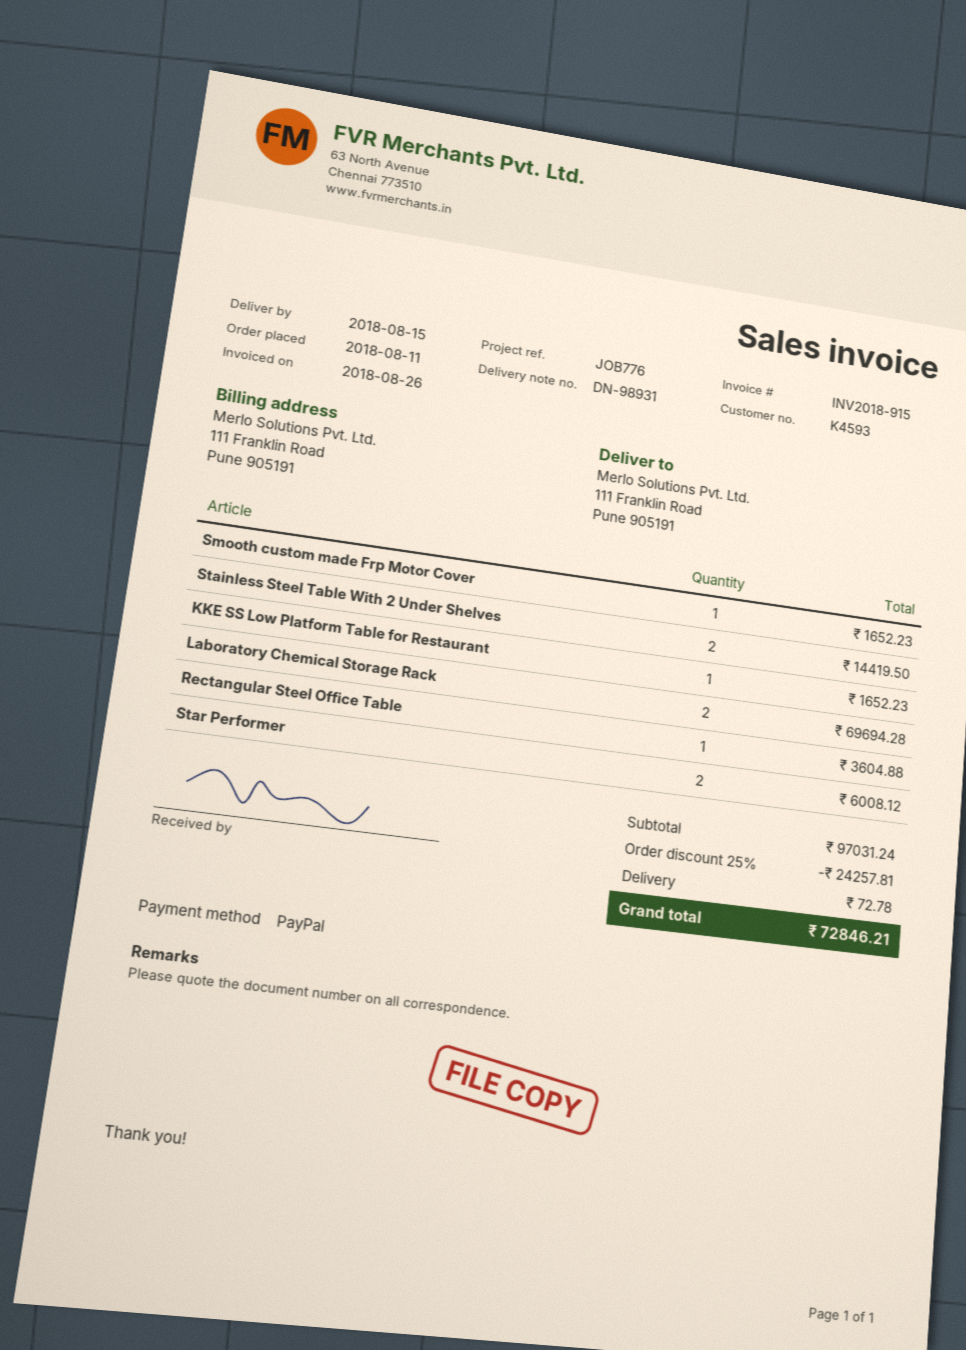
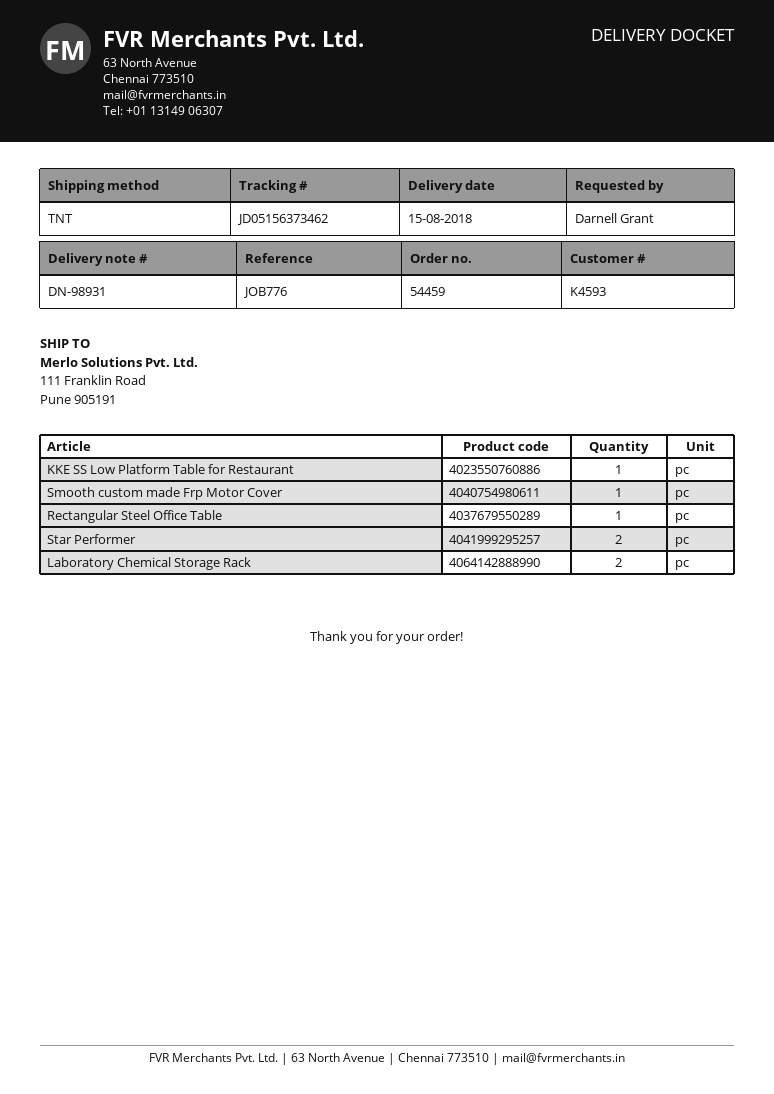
Stainless Steel Table With 2 Under Shelves: 2 -> none

